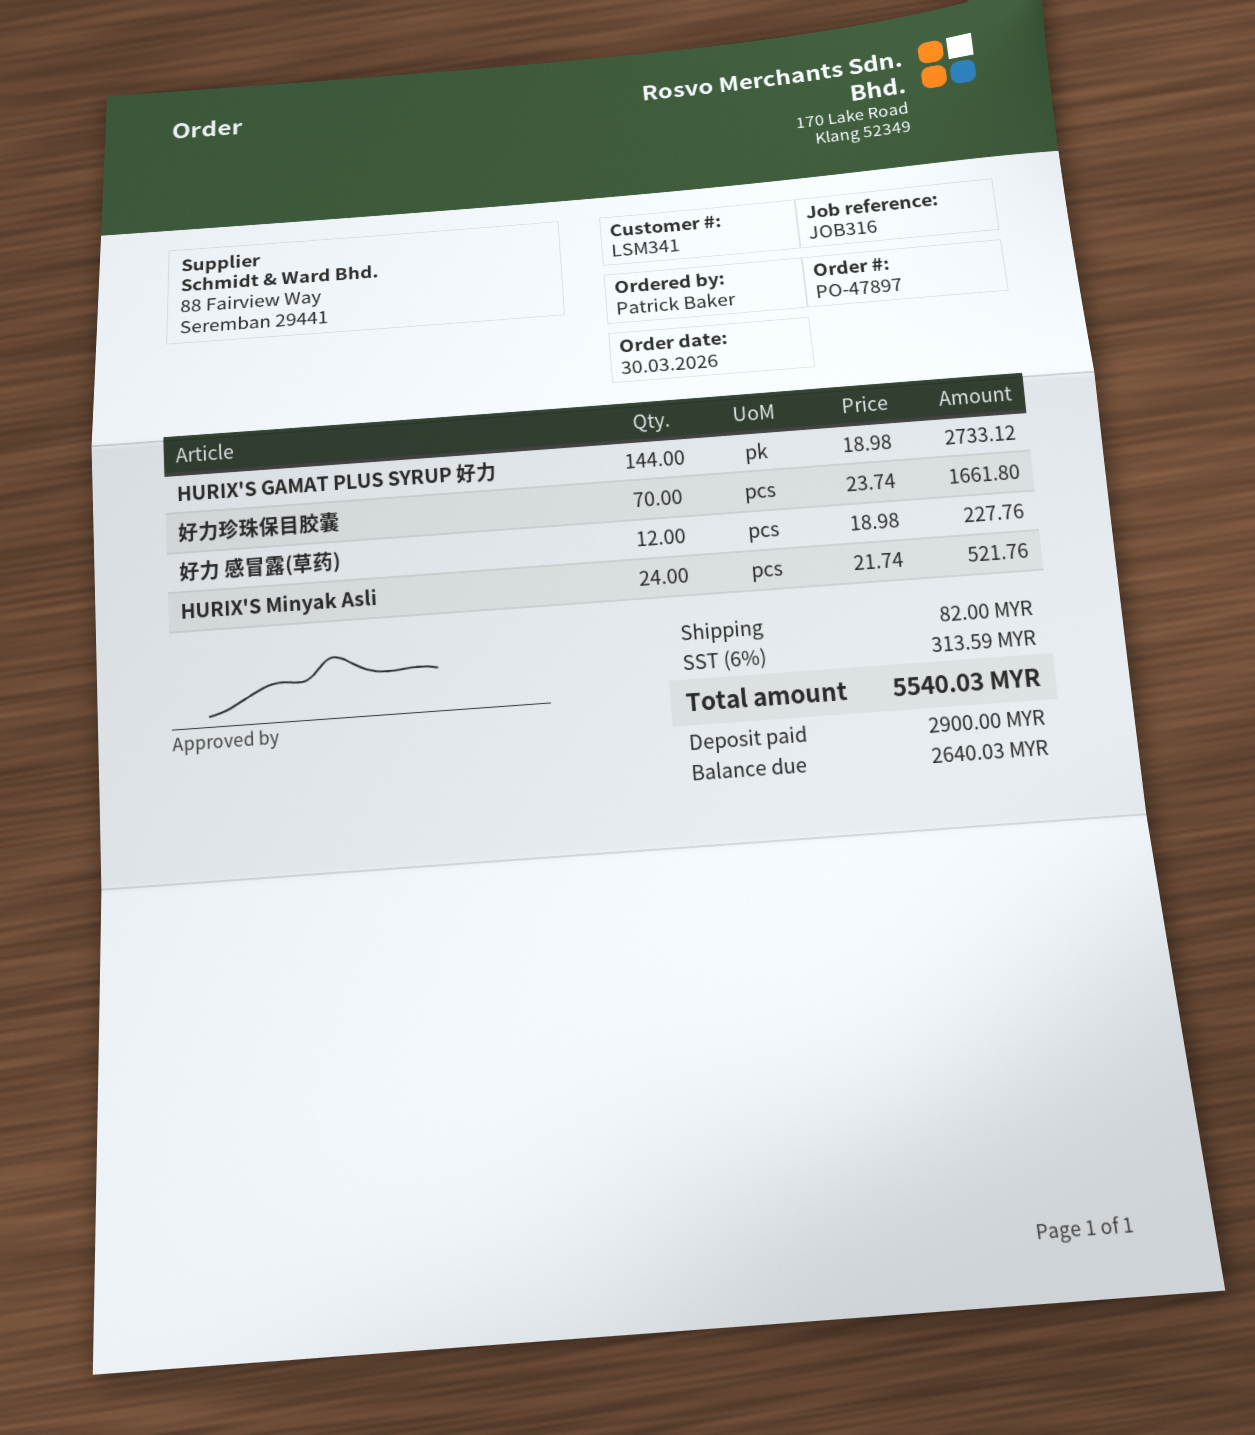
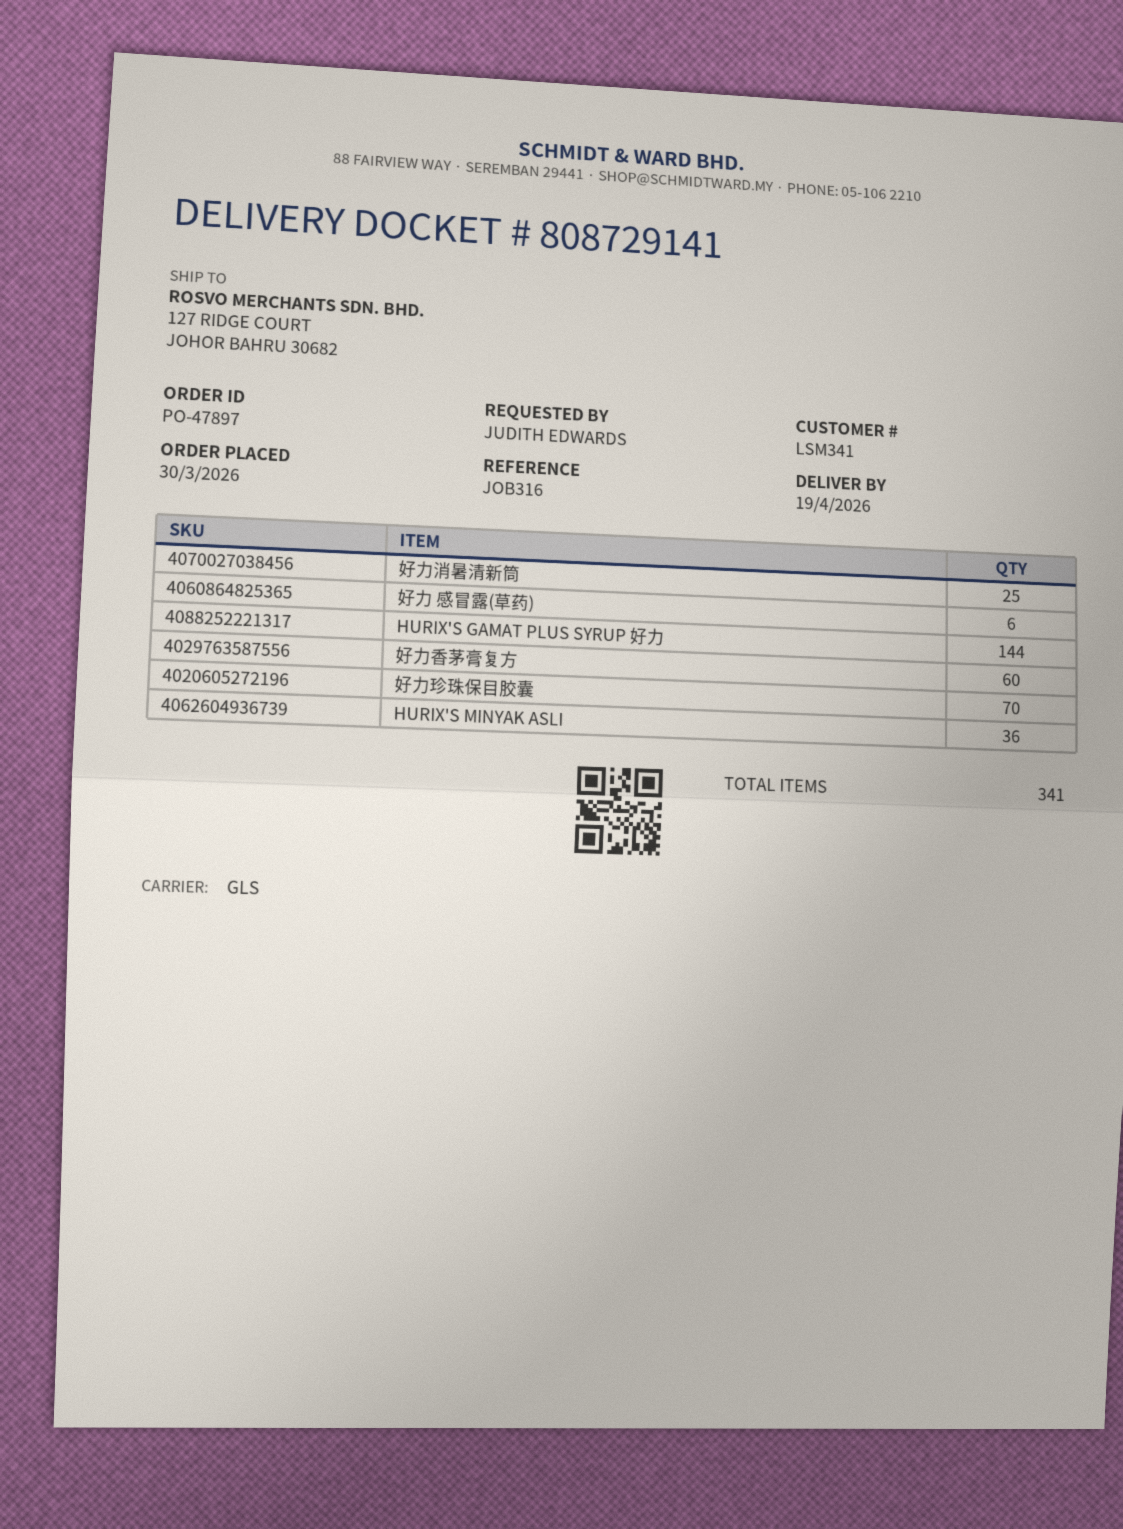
ordered by: Patrick Baker -> JUDITH EDWARDS
好力 感冒露(草药): 12 -> 6
HURIX'S Minyak Asli: 24 -> 36
好力消暑清新筒: none -> 25
好力香茅膏复方: none -> 60

